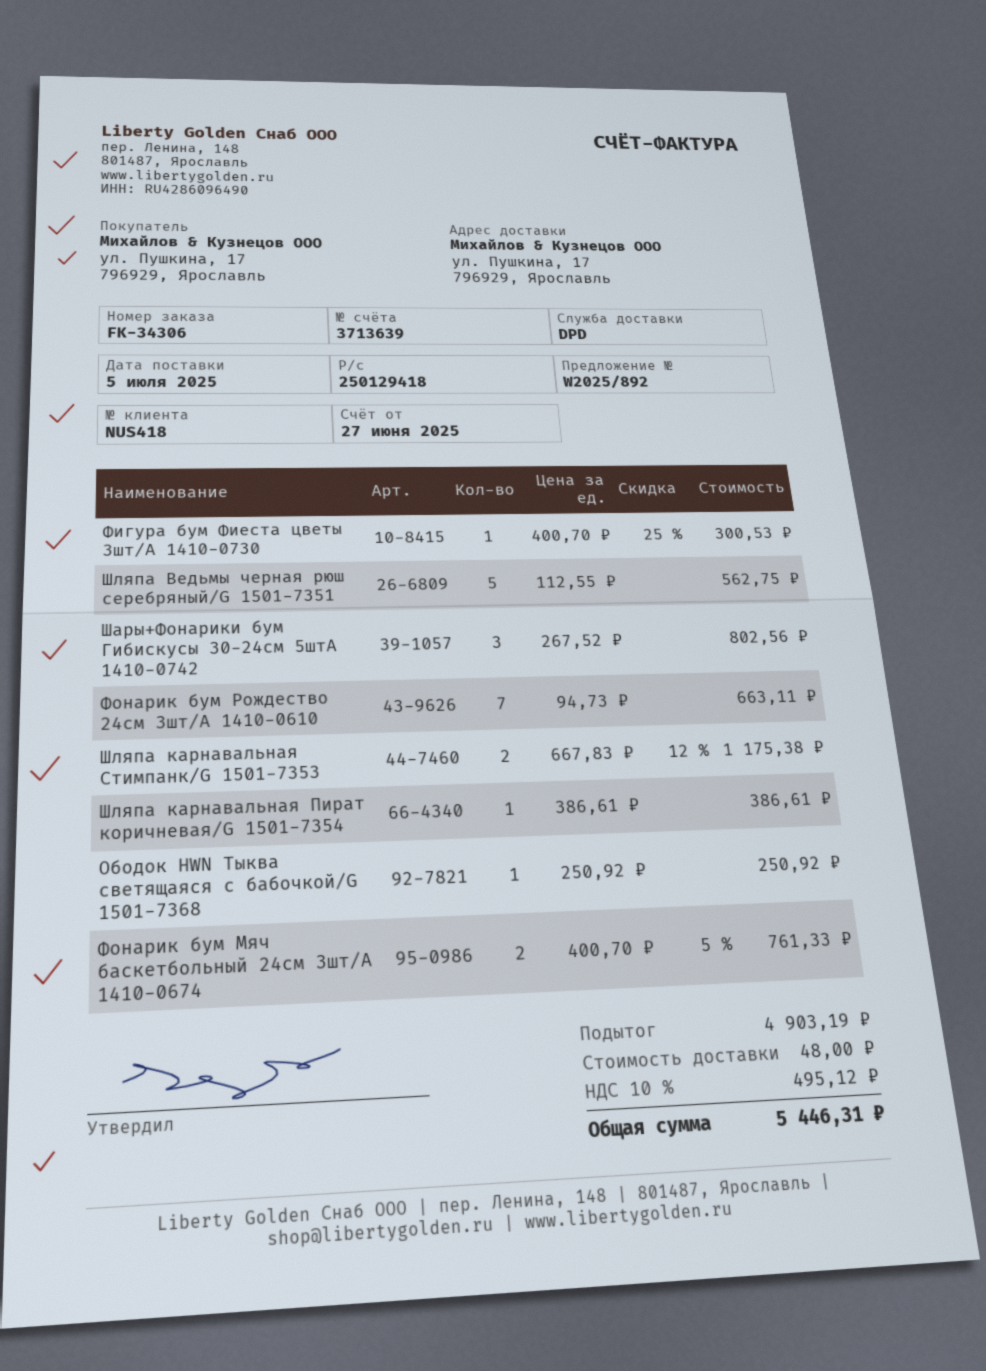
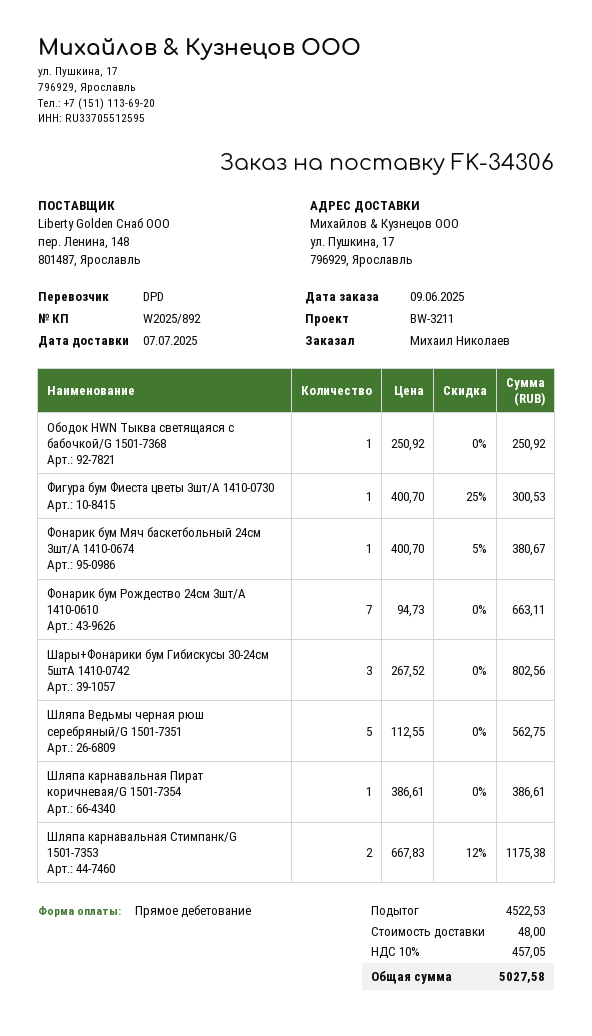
delivery date: 2025-07-05 -> 2025-07-07
Фонарик бум Мяч баскетбольный 24см 3шт/А 1410-0674: 2 x 400.70 - 5% = 761.33 -> 1 x 400.70 - 5% = 380.67
subtotal: 4903.19 -> 4522.53
tax: 10% = 495.12 -> 10% = 457.05
total: 5446.31 -> 5027.58

